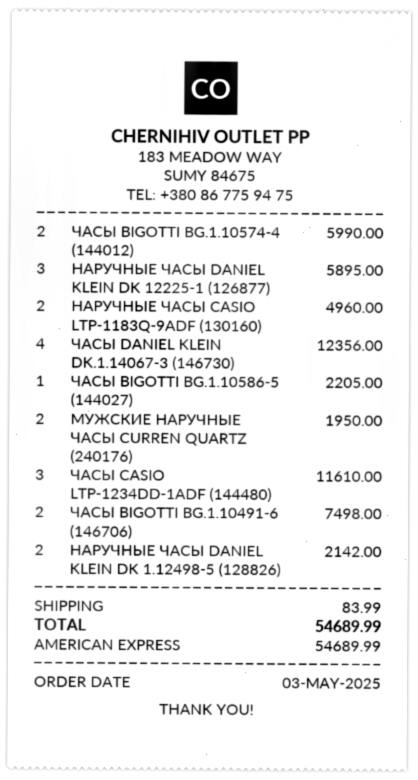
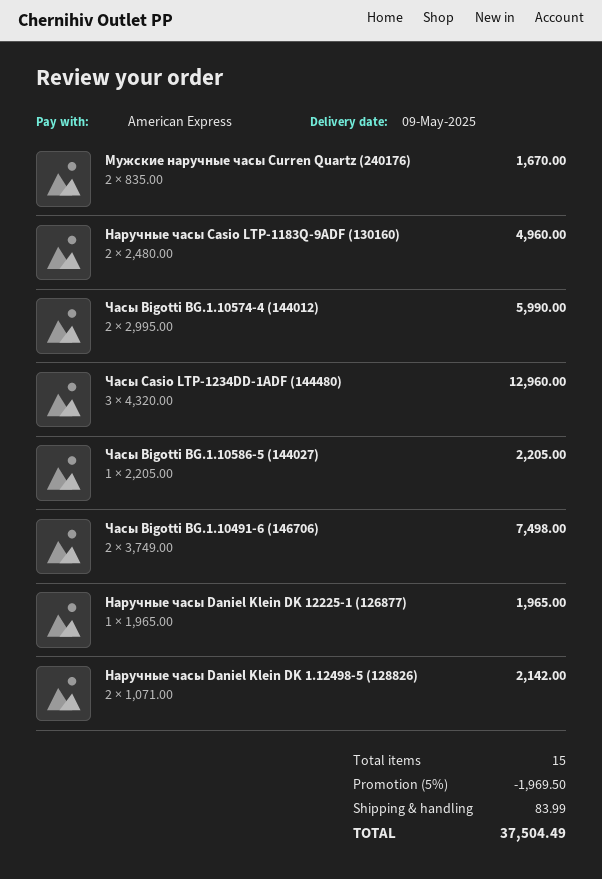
НАРУЧНЫЕ ЧАСЫ DANIEL KLEIN DK 12225-1 (126877): 3 for 5895.00 -> 1 for 1965.00
ЧАСЫ DANIEL KLEIN DK.1.14067-3 (146730): 4 for 12356.00 -> none
МУЖСКИЕ НАРУЧНЫЕ ЧАСЫ CURREN QUARTZ (240176): 2 for 1950.00 -> 2 for 1670.00
ЧАСЫ CASIO LTP-1234DD-1ADF (144480): 3 for 11610.00 -> 3 for 12960.00
discount: none -> 5% = 1969.50
total: 54689.99 -> 37504.49

